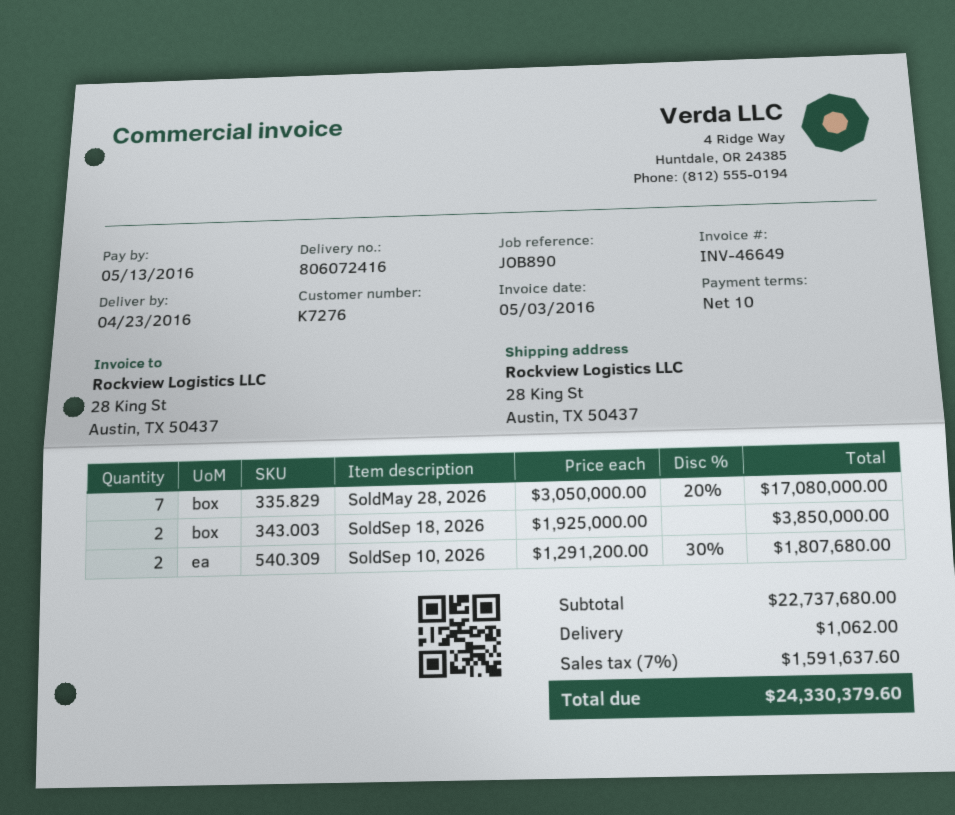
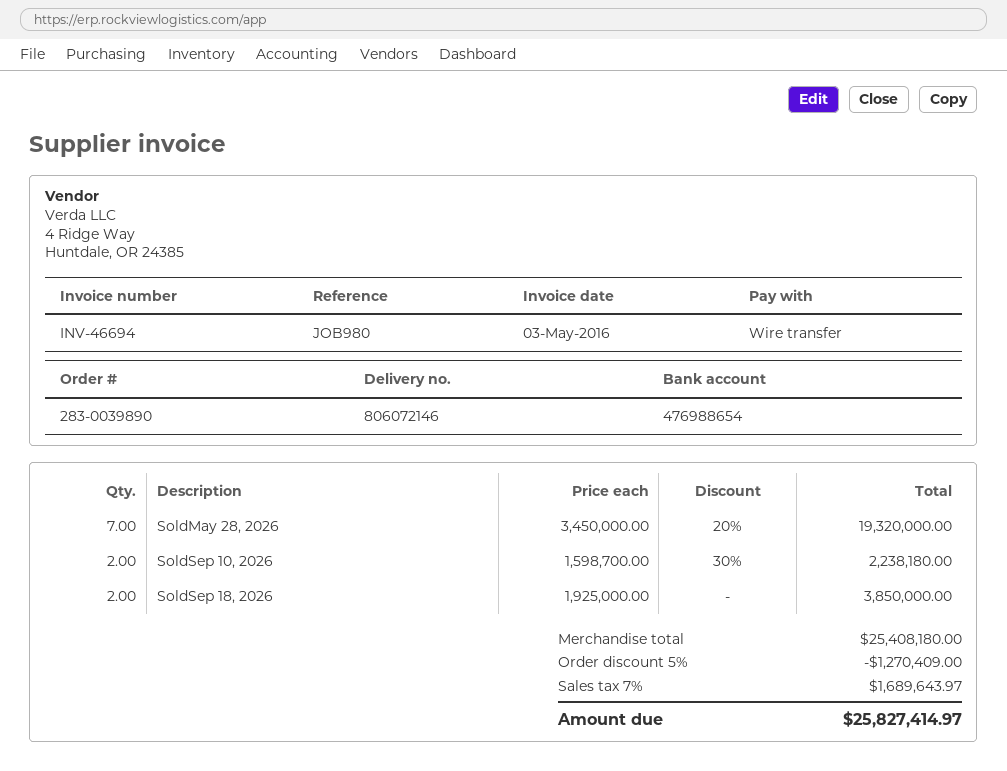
delivery note number: 806072416 -> 806072146
invoice number: INV-46649 -> INV-46694
reference: JOB890 -> JOB980
SoldMay 28, 2026: 7 x 3050000.00 - 20% = 17080000.00 -> 7 x 3450000.00 - 20% = 19320000.00
SoldSep 10, 2026: 2 x 1291200.00 - 30% = 1807680.00 -> 2 x 1598700.00 - 30% = 2238180.00
subtotal: 22737680.00 -> 25408180.00
discount: none -> 5% = 1270409.00
shipping: 1062.00 -> none
tax: 7% = 1591637.60 -> 7% = 1689643.97
total: 24330379.60 -> 25827414.97

